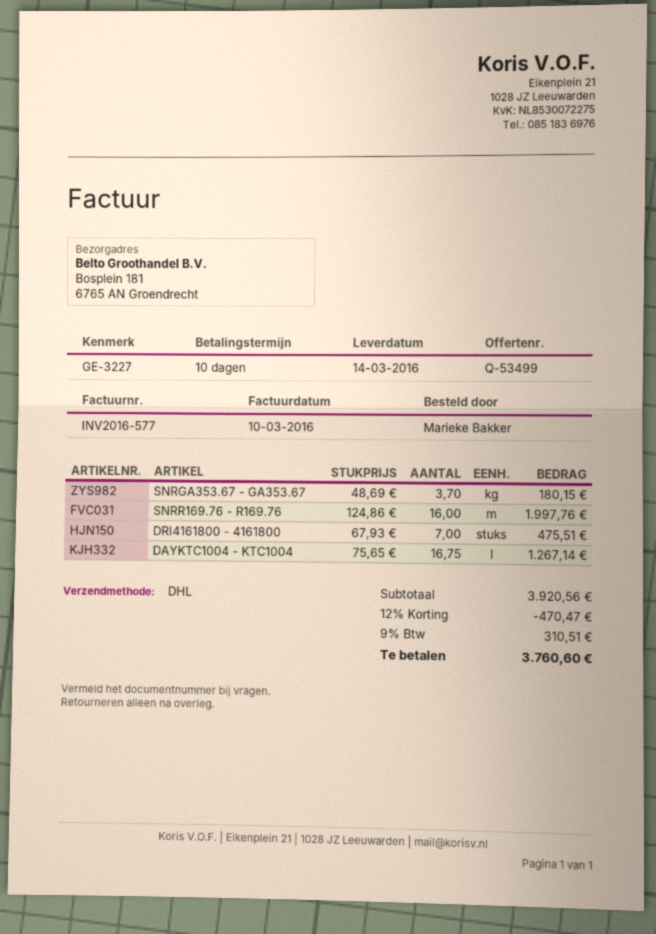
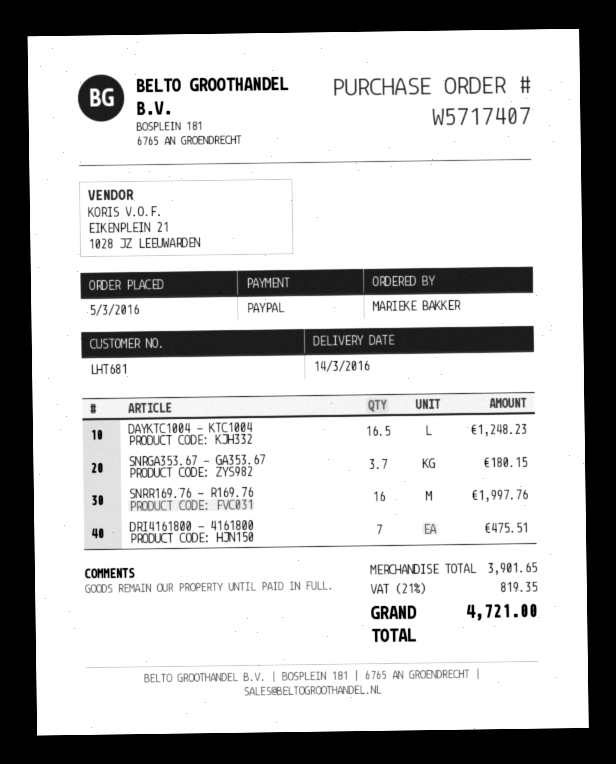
DAYKTC1004 - KTC1004: 16.75 for 1267.14 -> 16.5 for 1248.23
subtotal: 3920.56 -> 3901.65
discount: 12% = 470.47 -> none
tax: 9% = 310.51 -> 21% = 819.35
total: 3760.60 -> 4721.00

